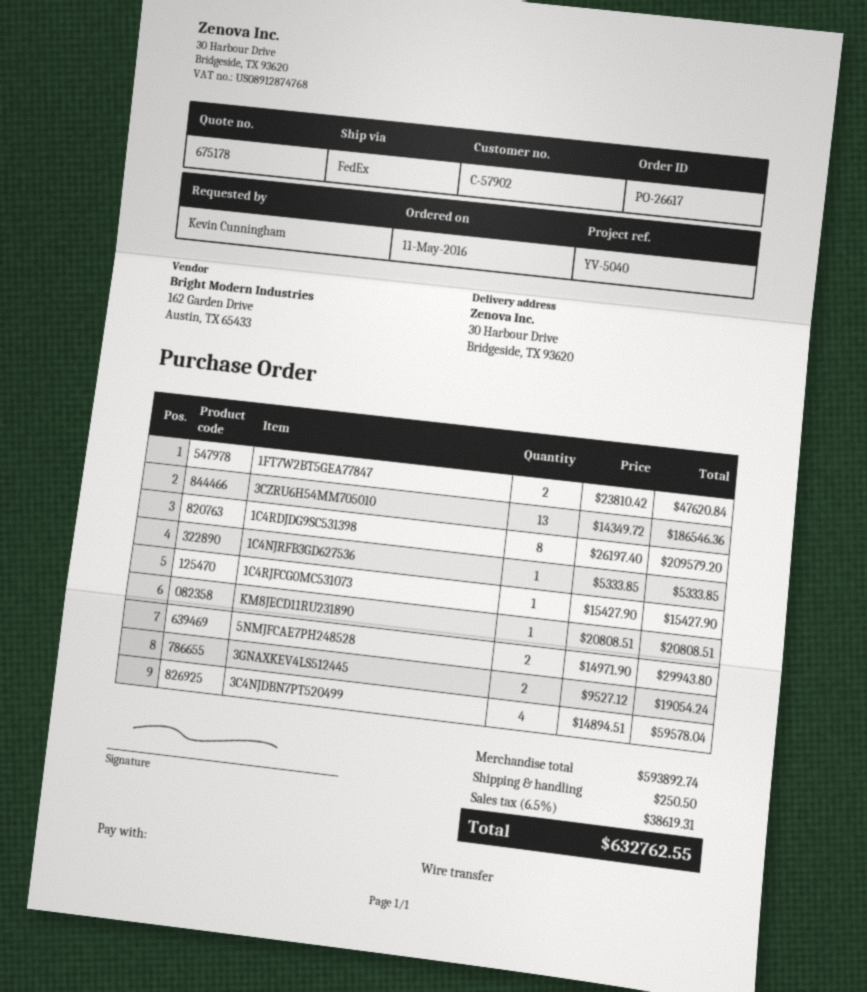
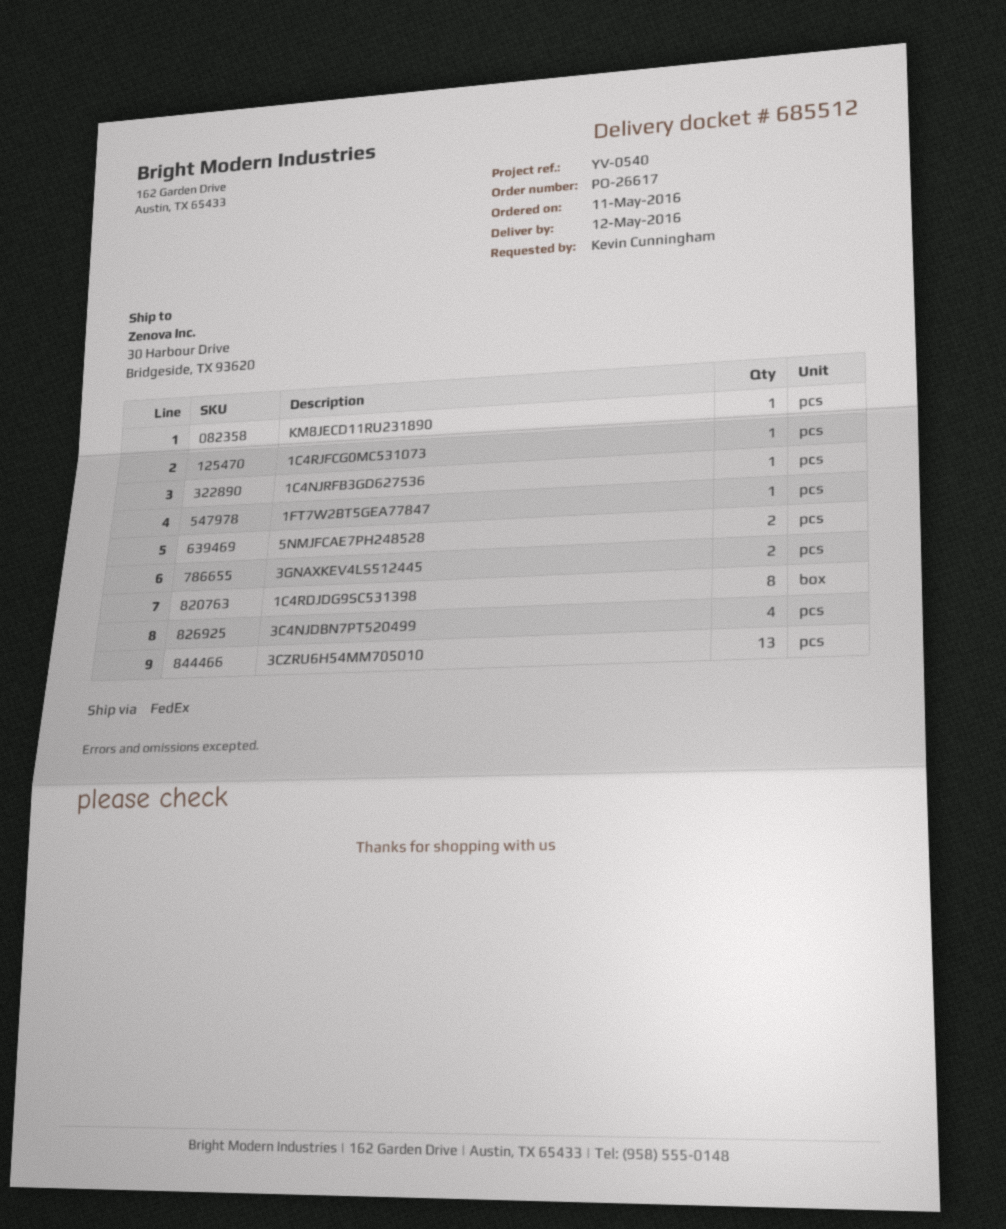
reference: YV-5040 -> YV-0540
1FT7W2BT5GEA77847: 2 -> 1

